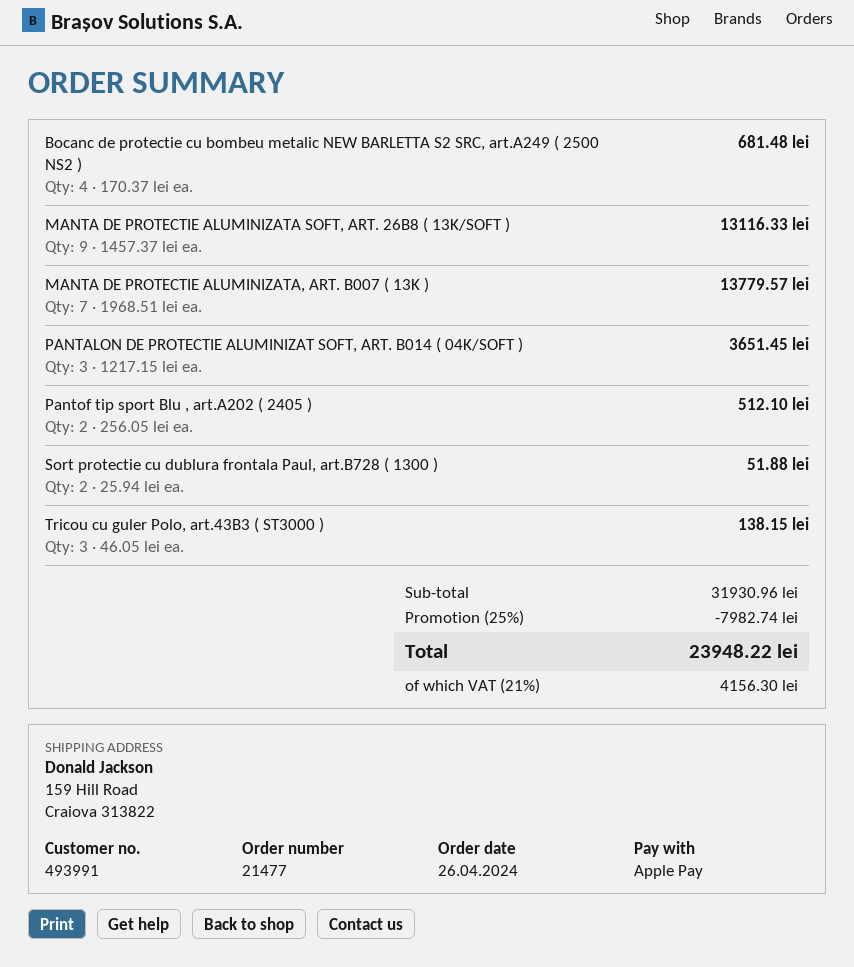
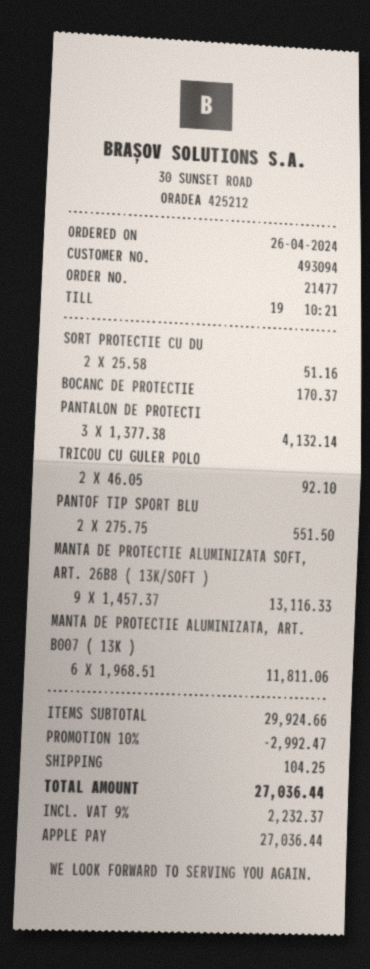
customer number: 493991 -> 493094
Bocanc de protectie cu bombeu metalic NEW BARLETTA S2 SRC, art.A249 ( 2500 NS2 ): 4 x 170.37 = 681.48 -> 1 x 170.37 = 170.37
MANTA DE PROTECTIE ALUMINIZATA, ART. B007 ( 13K ): 7 x 1968.51 = 13779.57 -> 6 x 1968.51 = 11811.06
PANTALON DE PROTECTIE ALUMINIZAT SOFT, ART. B014 ( 04K/SOFT ): 3 x 1217.15 = 3651.45 -> 3 x 1377.38 = 4132.14
Pantof tip sport Blu , art.A202 ( 2405 ): 2 x 256.05 = 512.10 -> 2 x 275.75 = 551.50
Sort protectie cu dublura frontala Paul, art.B728 ( 1300 ): 2 x 25.94 = 51.88 -> 2 x 25.58 = 51.16
Tricou cu guler Polo, art.43B3 ( ST3000 ): 3 x 46.05 = 138.15 -> 2 x 46.05 = 92.10
subtotal: 31930.96 -> 29924.66
discount: 25% = 7982.74 -> 10% = 2992.47
shipping: none -> 104.25
tax: 21% = 4156.30 -> 9% = 2232.37
total: 23948.22 -> 27036.44

